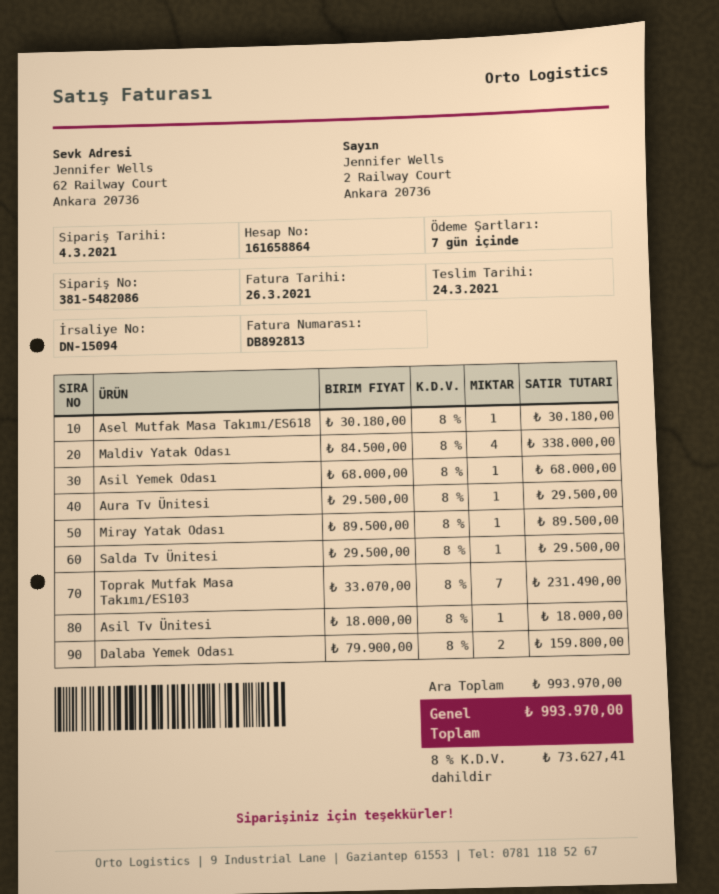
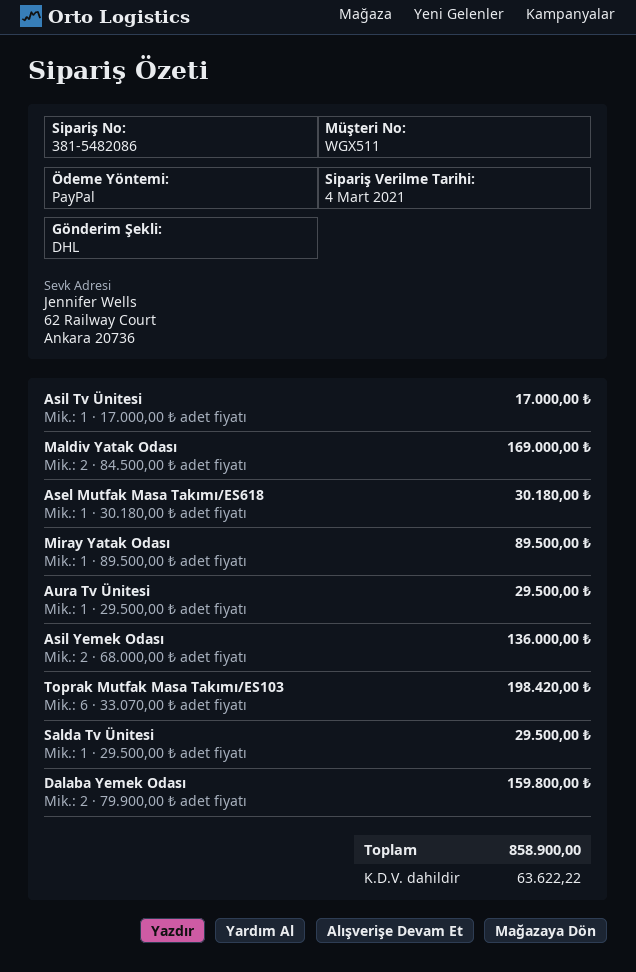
Maldiv Yatak Odası: 4 x 84500.00 = 338000.00 -> 2 x 84500.00 = 169000.00
Asil Yemek Odası: 1 x 68000.00 = 68000.00 -> 2 x 68000.00 = 136000.00
Toprak Mutfak Masa Takımı/ES103: 7 x 33070.00 = 231490.00 -> 6 x 33070.00 = 198420.00
Asil Tv Ünitesi: 1 x 18000.00 = 18000.00 -> 1 x 17000.00 = 17000.00
tax: 73627.41 -> 63622.22
total: 993970.00 -> 858900.00

